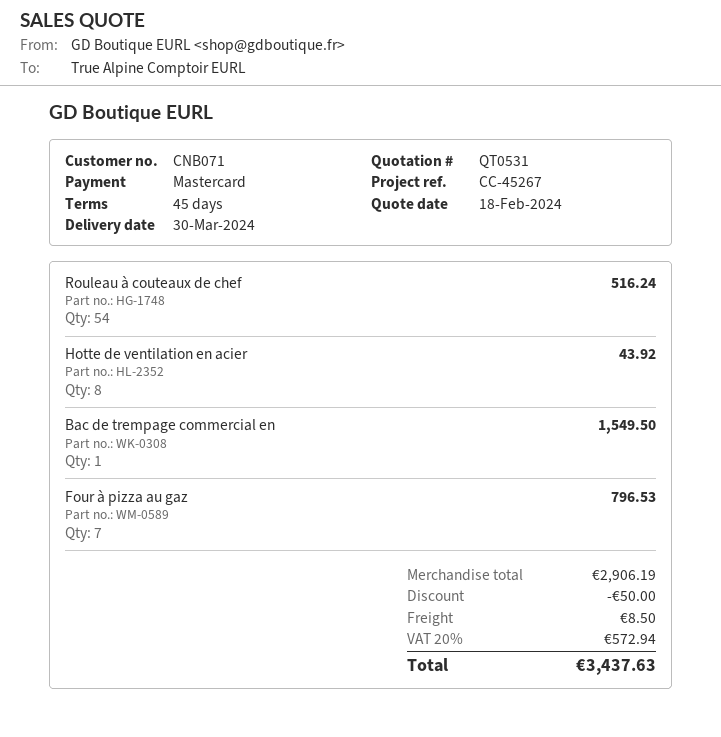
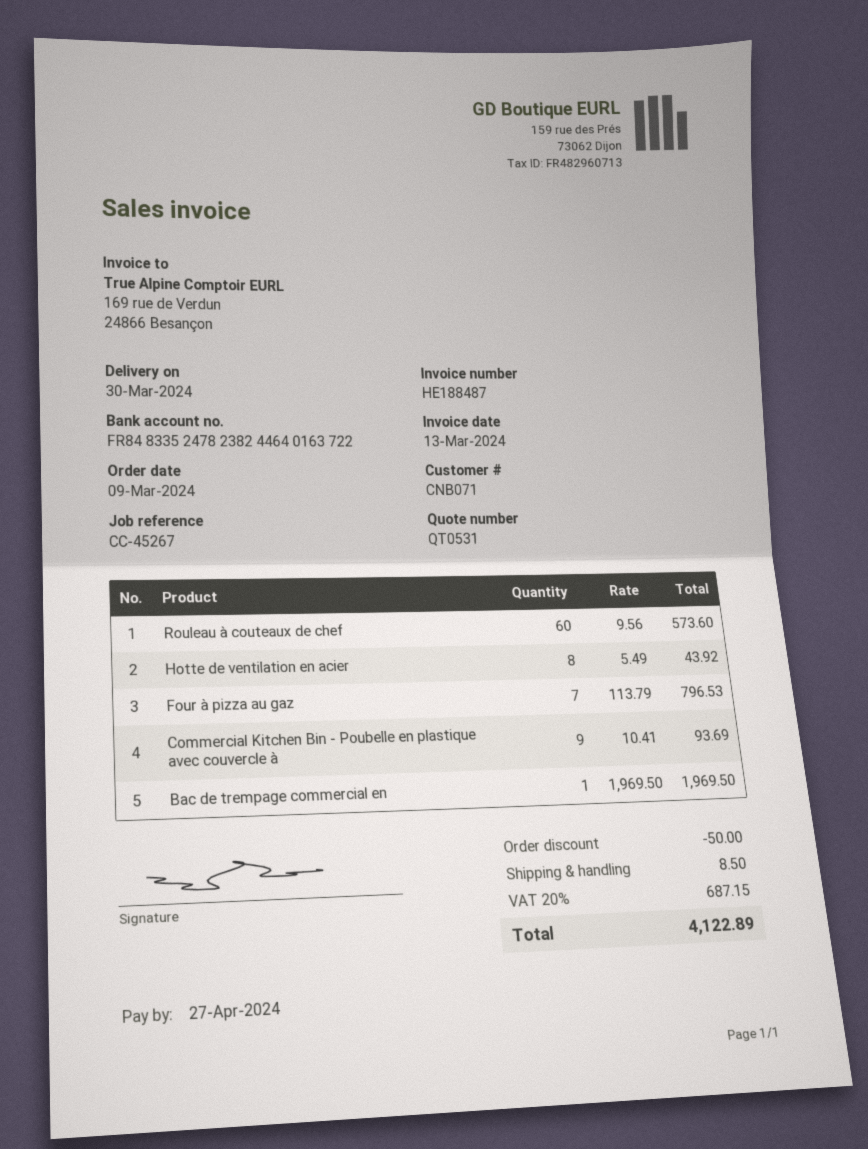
Rouleau à couteaux de chef: 54 for 516.24 -> 60 for 573.60
Bac de trempage commercial en: 1 for 1549.50 -> 1 for 1969.50
Commercial Kitchen Bin - Poubelle en plastique avec couvercle à: none -> 9 for 93.69
tax: 20% = 572.94 -> 20% = 687.15
total: 3437.63 -> 4122.89

